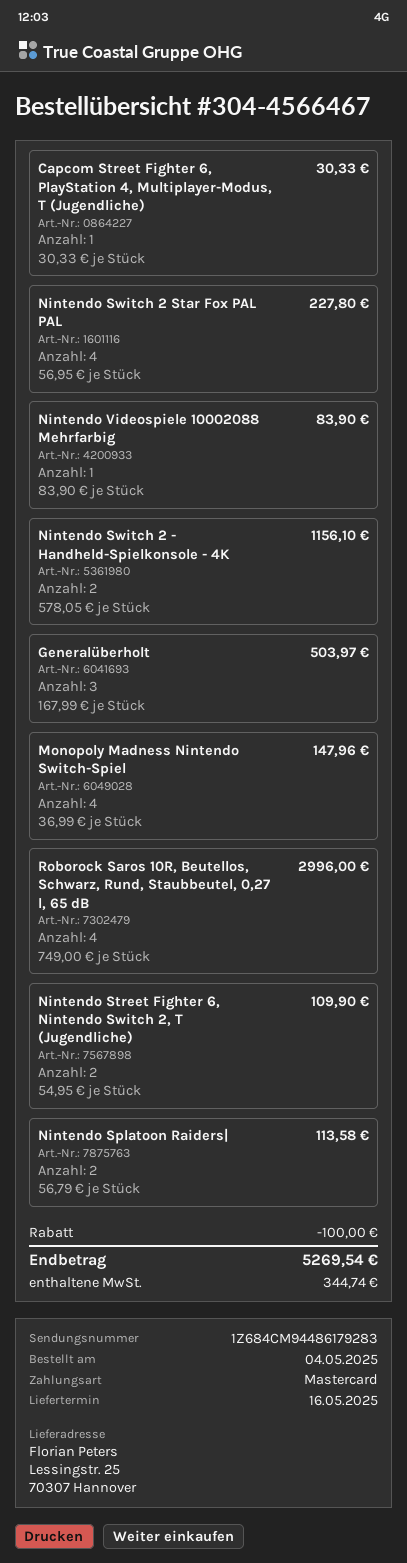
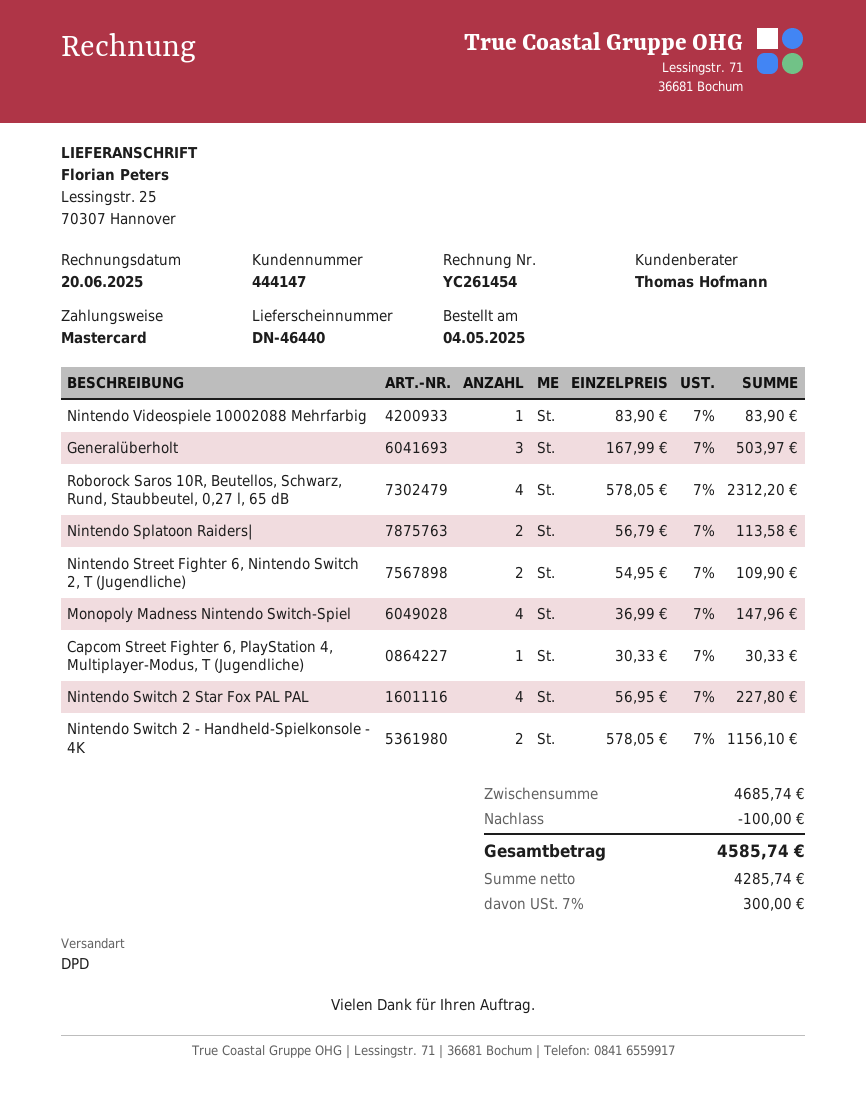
Roborock Saros 10R, Beutellos, Schwarz, Rund, Staubbeutel, 0,27 l, 65 dB: 4 x 749.00 = 2996.00 -> 4 x 578.05 = 2312.20
tax: 344.74 -> 300.00
total: 5269.54 -> 4585.74

